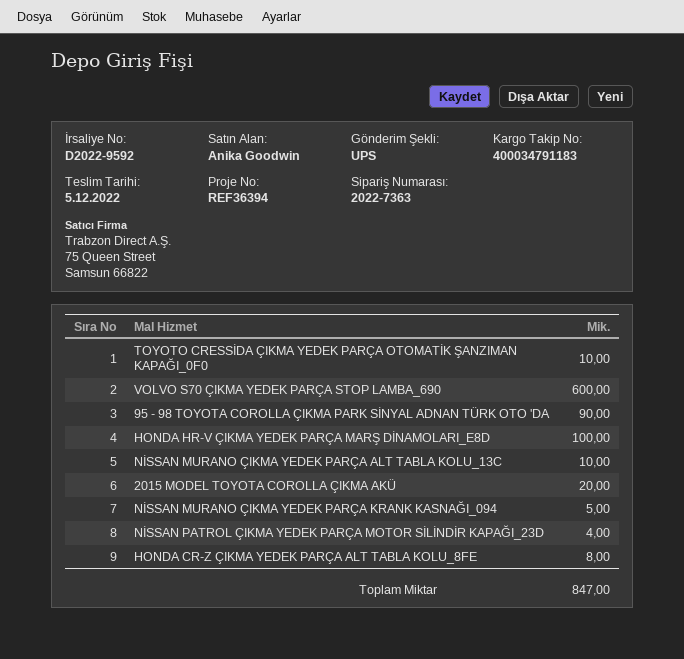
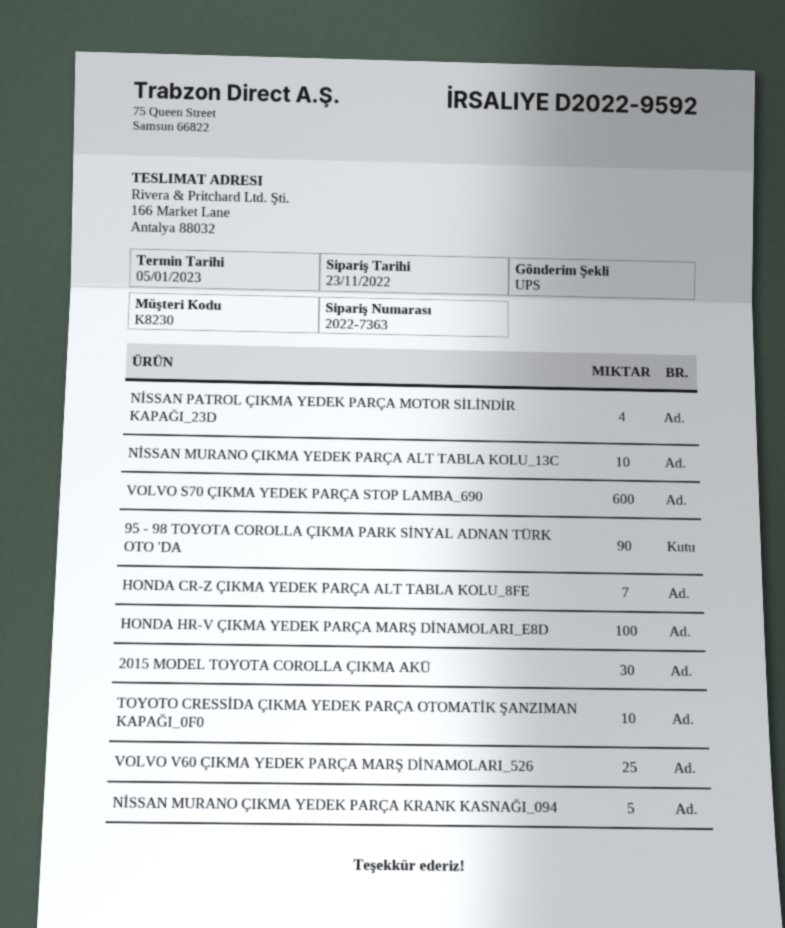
delivery date: 2022-12-05 -> 2023-01-05
2015 MODEL TOYOTA COROLLA ÇIKMA AKÜ: 20 -> 30
HONDA CR-Z ÇIKMA YEDEK PARÇA ALT TABLA KOLU_8FE: 8 -> 7
VOLVO V60 ÇIKMA YEDEK PARÇA MARŞ DİNAMOLARI_526: none -> 25

